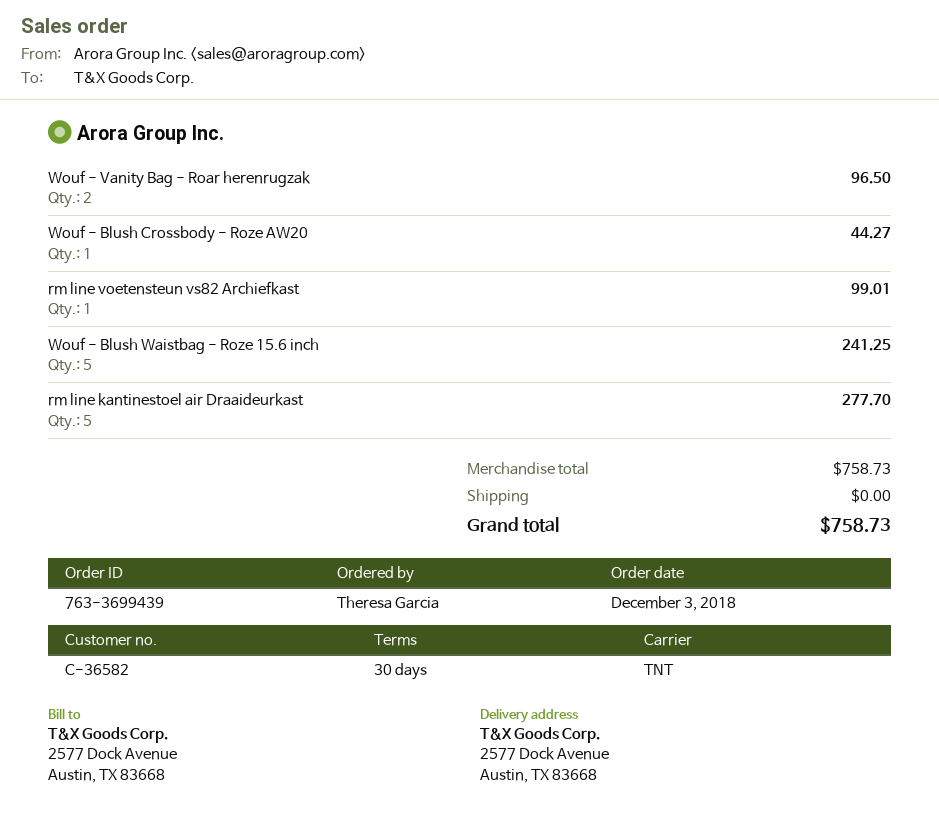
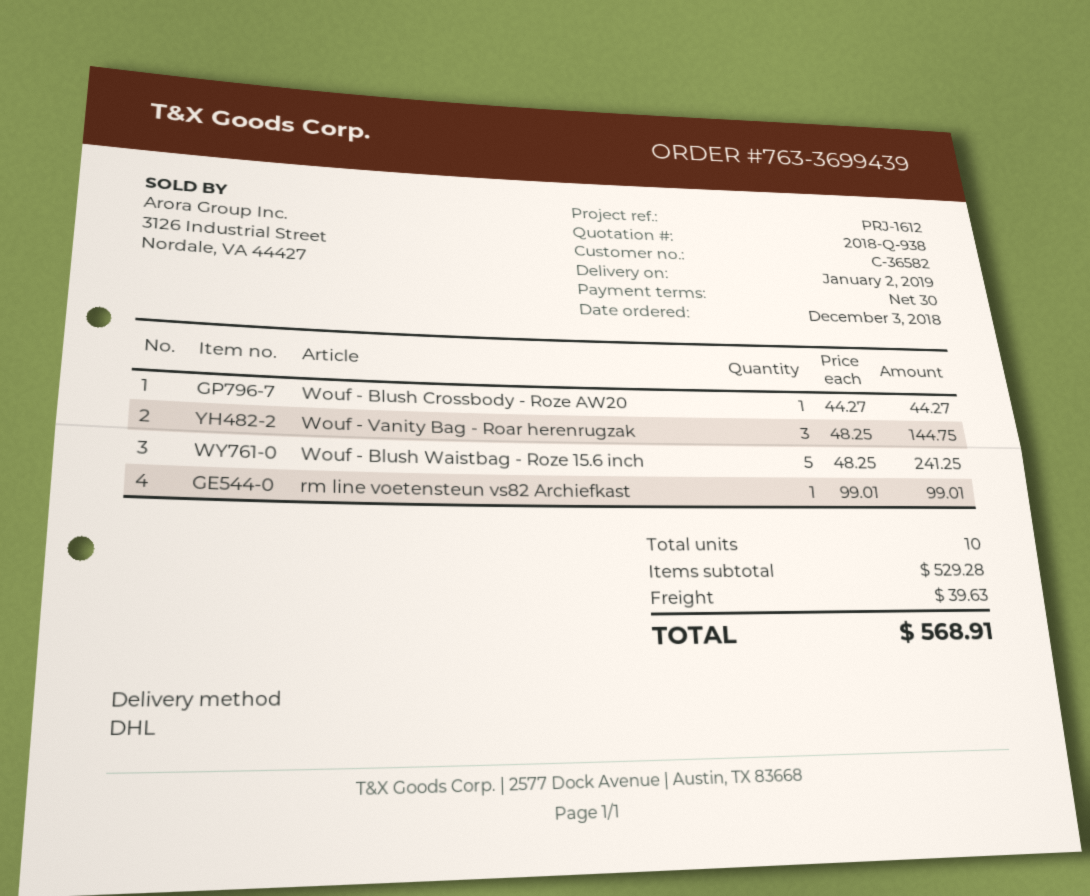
shipping method: TNT -> DHL
Wouf - Vanity Bag - Roar herenrugzak: 2 for 96.50 -> 3 for 144.75
rm line kantinestoel air Draaideurkast: 5 for 277.70 -> none
subtotal: 758.73 -> 529.28
shipping: 0.00 -> 39.63
total: 758.73 -> 568.91

